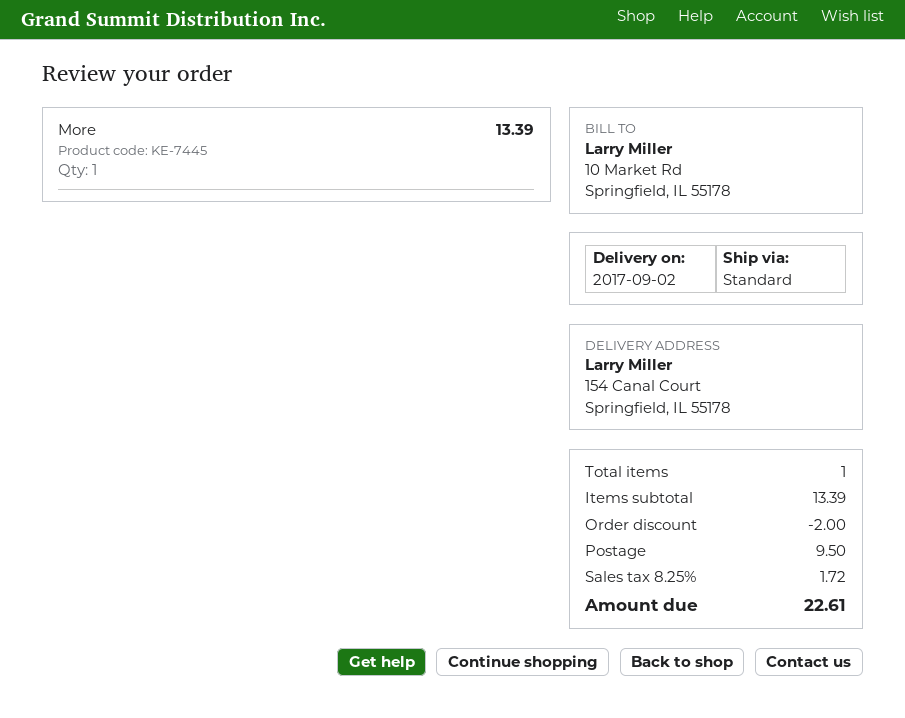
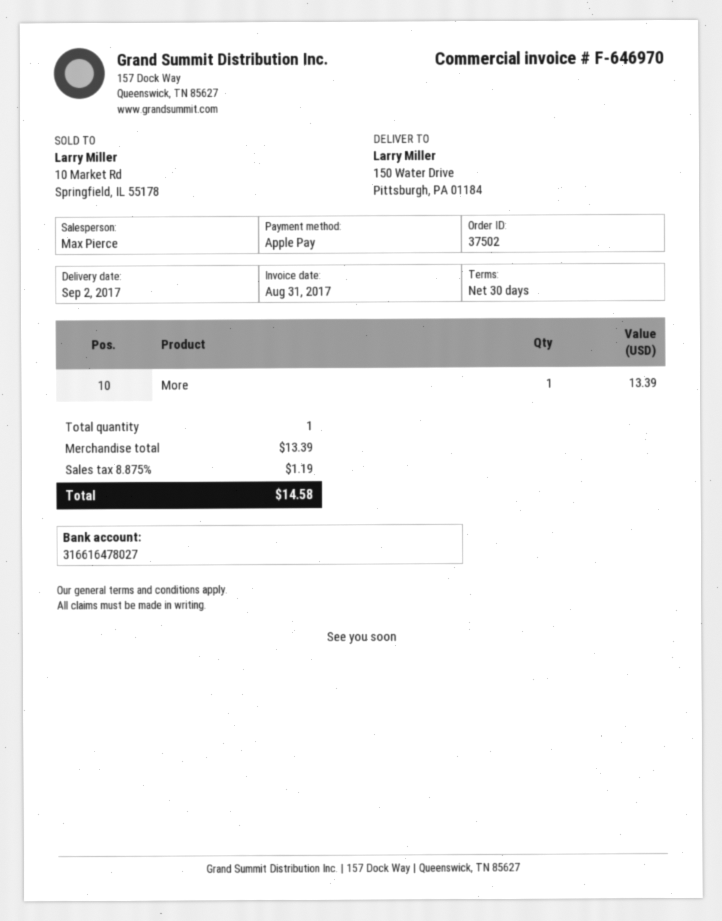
ship to: 154 Canal Court, Springfield, IL 55178 -> 150 Water Drive, Pittsburgh, PA 01184
discount: 2.00 -> none
shipping: 9.50 -> none
tax: 8.25% = 1.72 -> 8.875% = 1.19
total: 22.61 -> 14.58

